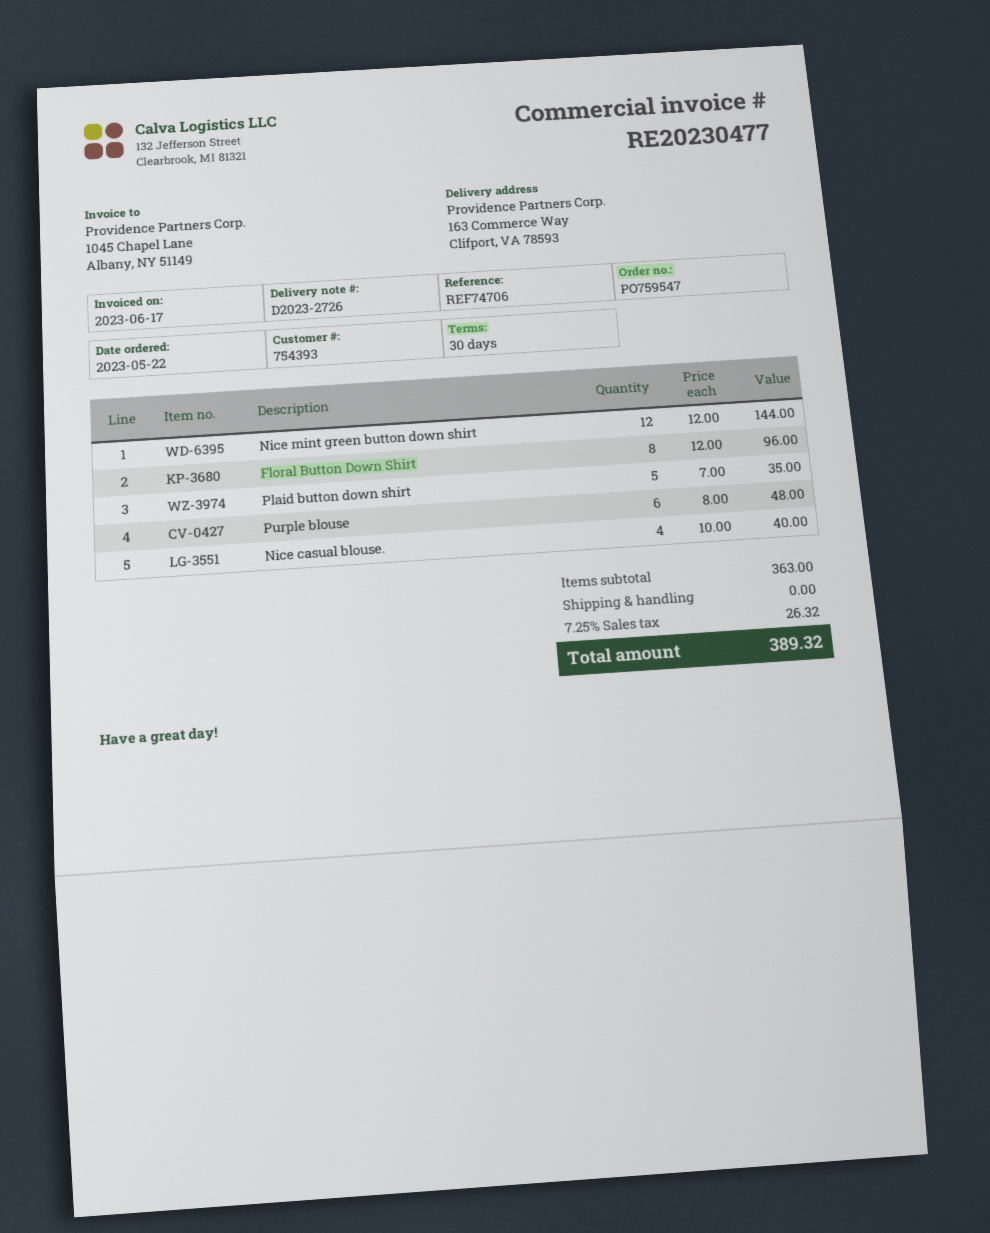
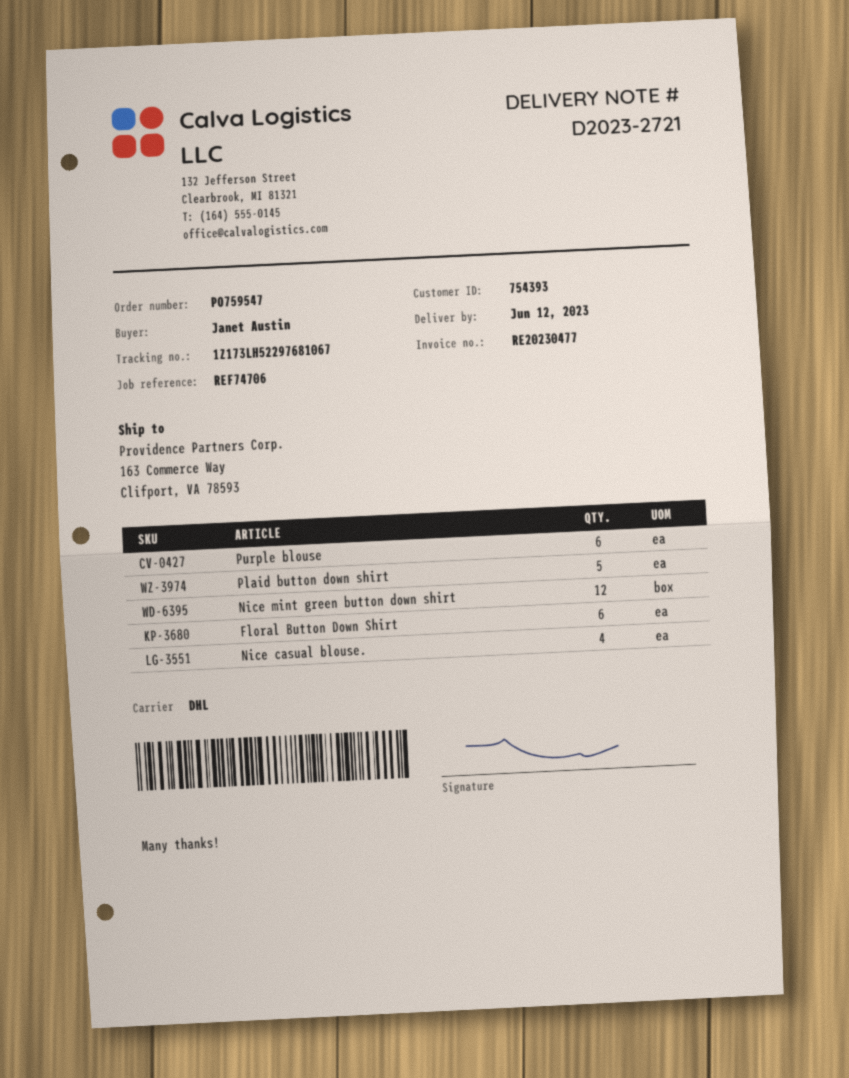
delivery note number: D2023-2726 -> D2023-2721
Floral Button Down Shirt: 8 -> 6

